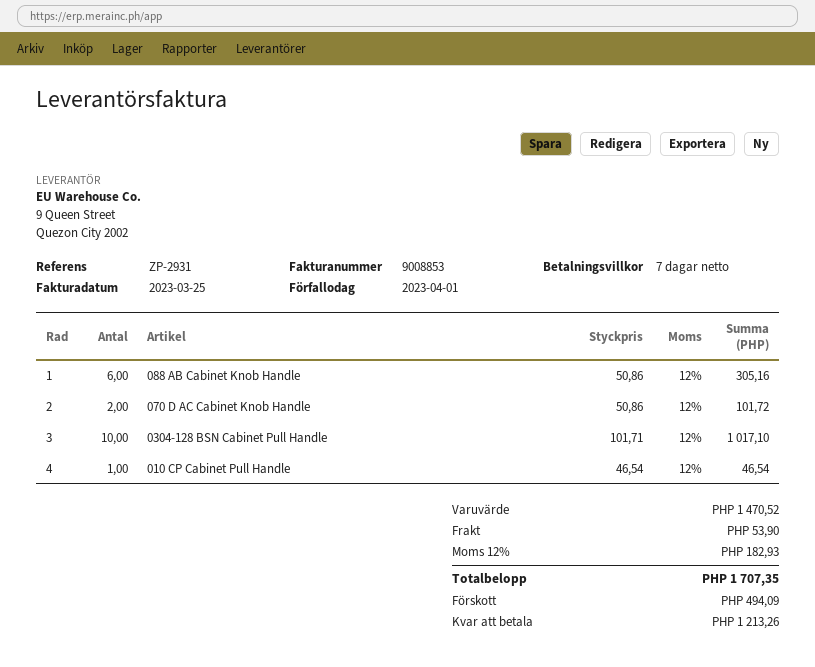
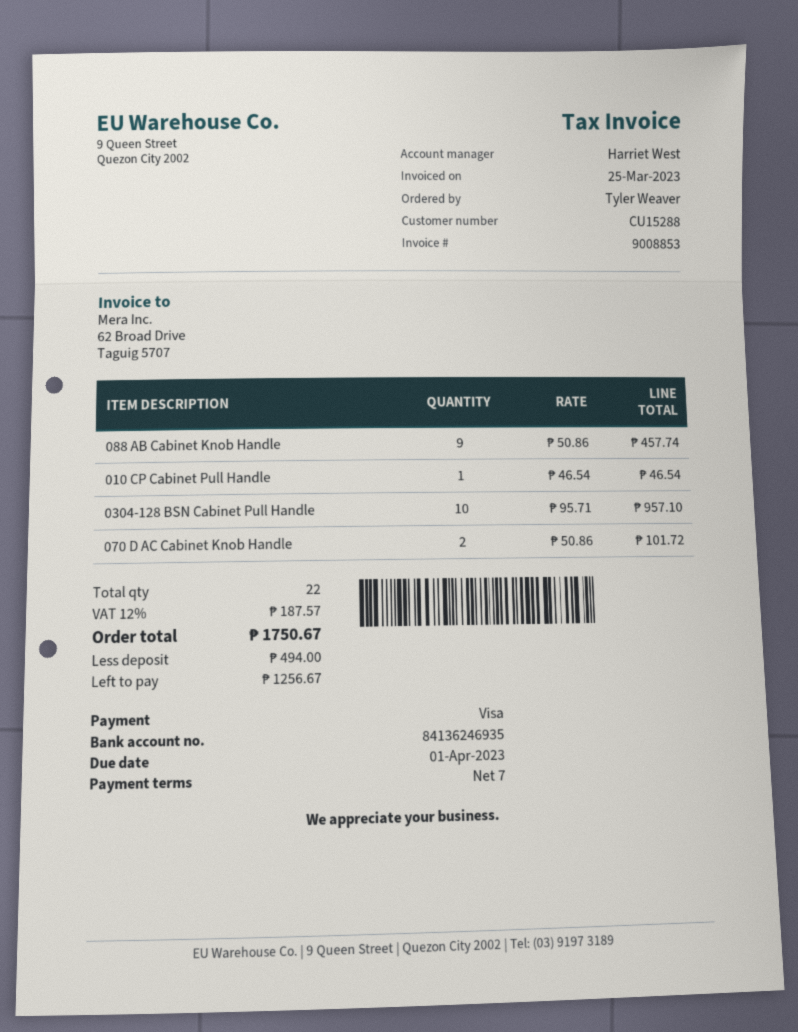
088 AB Cabinet Knob Handle: 6 x 50.86 = 305.16 -> 9 x 50.86 = 457.74
0304-128 BSN Cabinet Pull Handle: 10 x 101.71 = 1017.10 -> 10 x 95.71 = 957.10
shipping: 53.90 -> none
tax: 12% = 182.93 -> 12% = 187.57
total: 1707.35 -> 1750.67
deposit: 494.09 -> 494.00
balance: 1213.26 -> 1256.67

